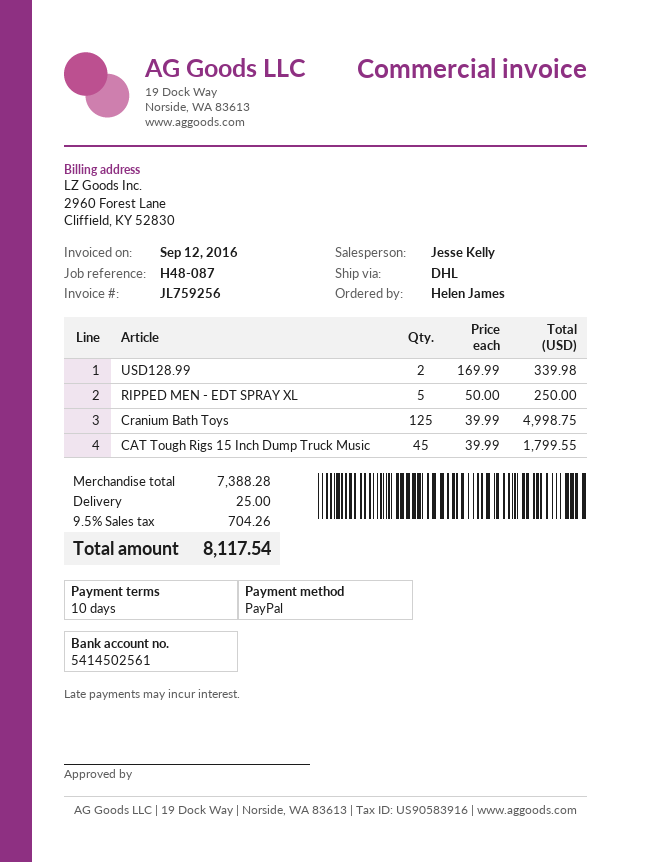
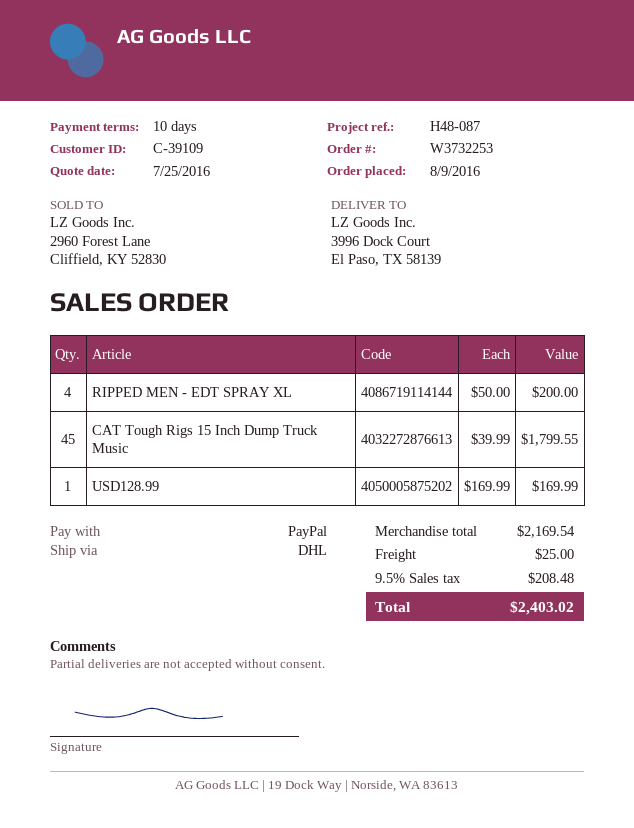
USD128.99: 2 x 169.99 = 339.98 -> 1 x 169.99 = 169.99
RIPPED MEN - EDT SPRAY XL: 5 x 50.00 = 250.00 -> 4 x 50.00 = 200.00
Cranium Bath Toys: 125 x 39.99 = 4998.75 -> none
subtotal: 7388.28 -> 2169.54
tax: 9.5% = 704.26 -> 9.5% = 208.48
total: 8117.54 -> 2403.02

